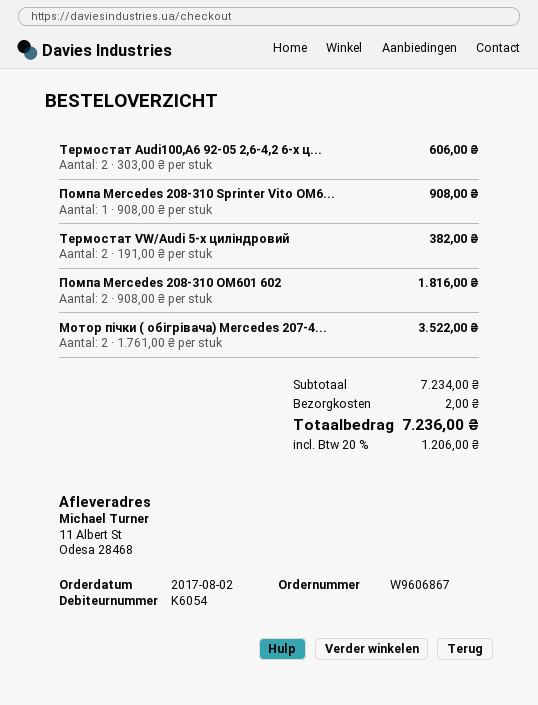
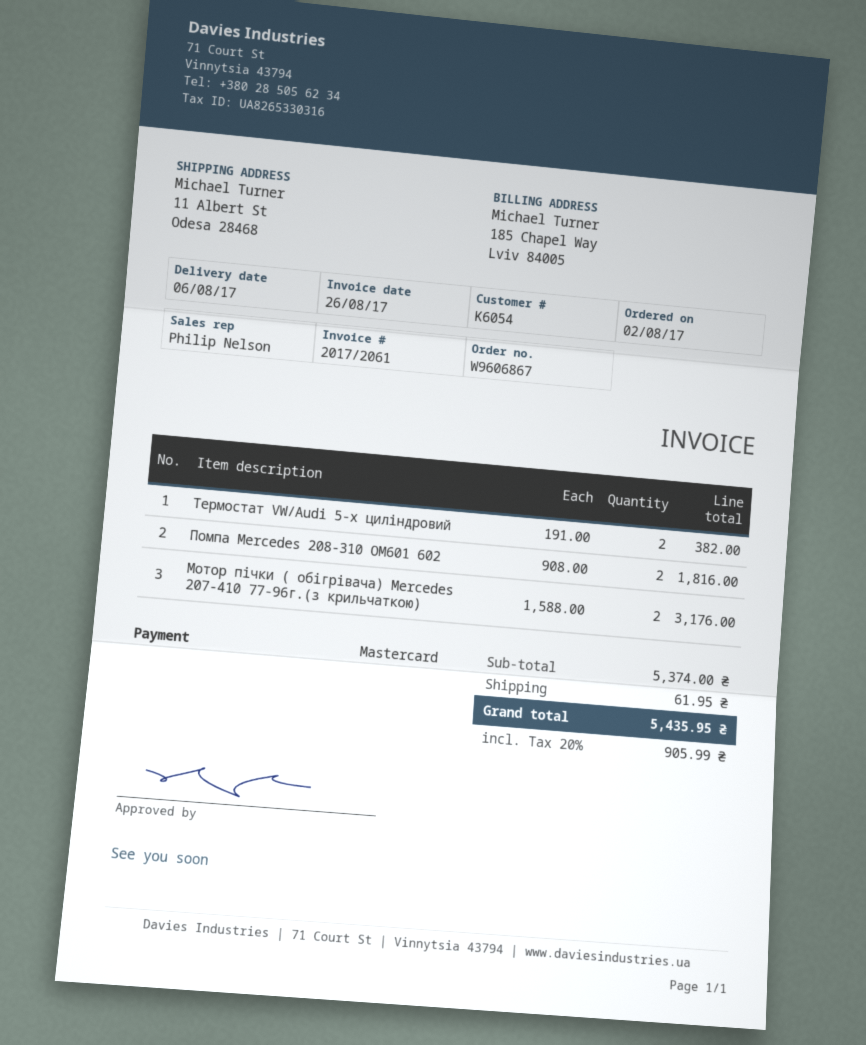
Термостат Audi100,A6 92-05 2,6-4,2 6-х ц...: 2 x 303.00 = 606.00 -> none
Помпа Mercedes 208-310 Sprinter Vito OM6...: 1 x 908.00 = 908.00 -> none
Мотор пічки ( обігрівача) Mercedes 207-4...: 2 x 1761.00 = 3522.00 -> 2 x 1588.00 = 3176.00
subtotal: 7234.00 -> 5374.00
shipping: 2.00 -> 61.95
tax: 20% = 1206.00 -> 20% = 905.99
total: 7236.00 -> 5435.95

